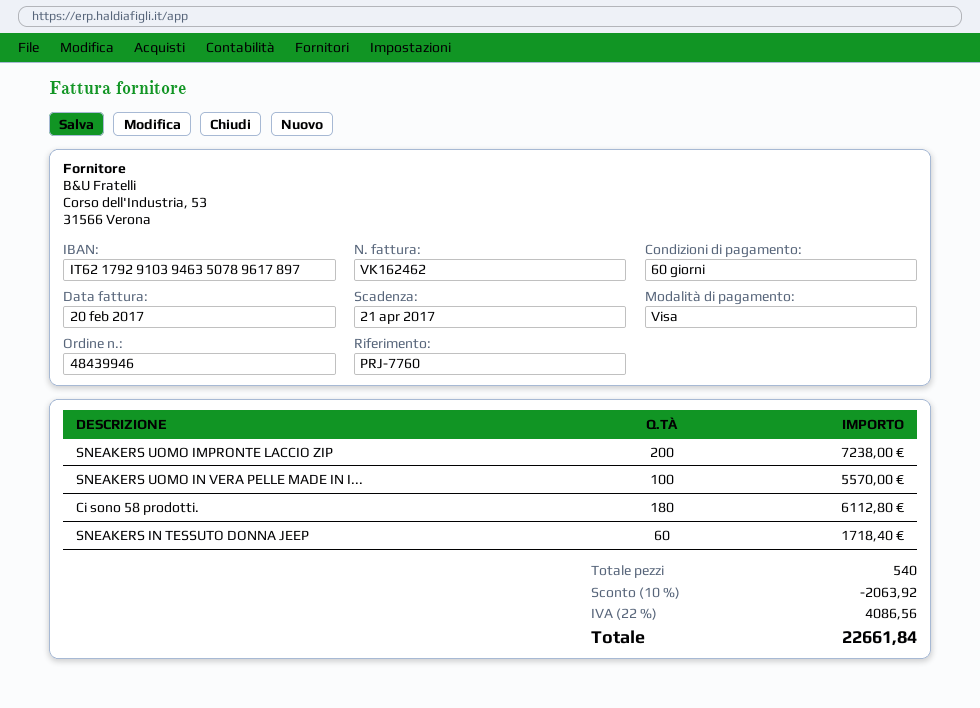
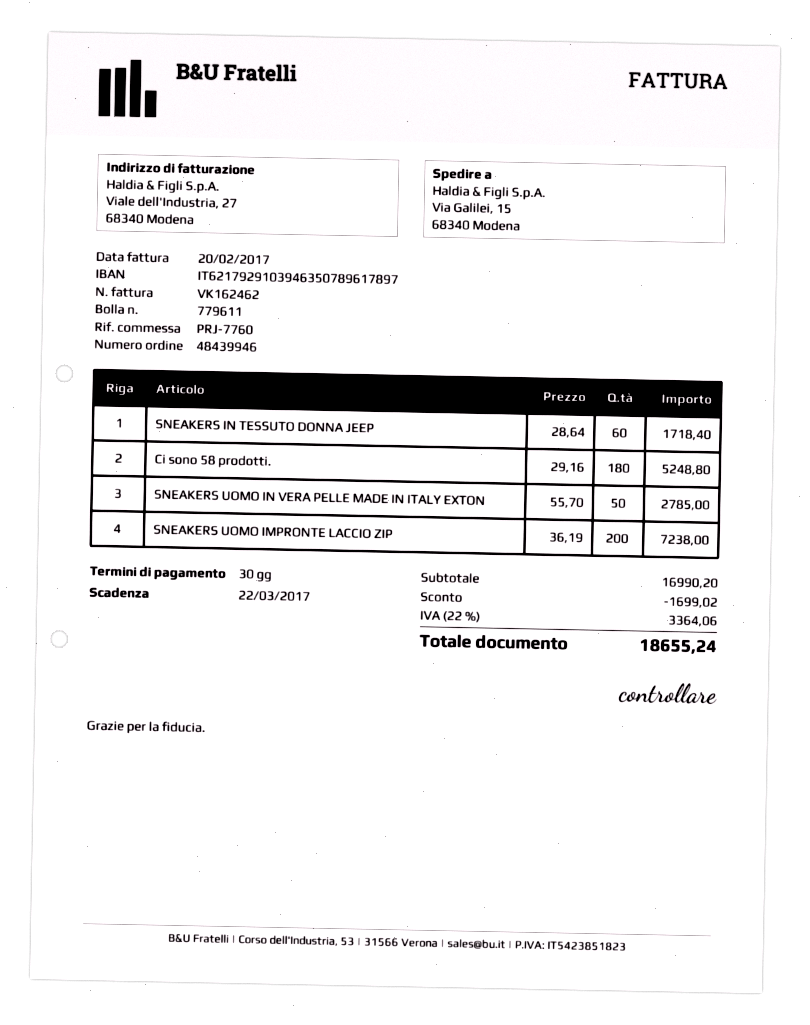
payment terms: 60 days -> 30 days
due date: 2017-04-21 -> 2017-03-22
SNEAKERS UOMO IN VERA PELLE MADE IN I...: 100 for 5570.00 -> 50 for 2785.00
Ci sono 58 prodotti.: 180 for 6112.80 -> 180 for 5248.80
discount: 2063.92 -> 1699.02
tax: 22% = 4086.56 -> 22% = 3364.06
total: 22661.84 -> 18655.24

